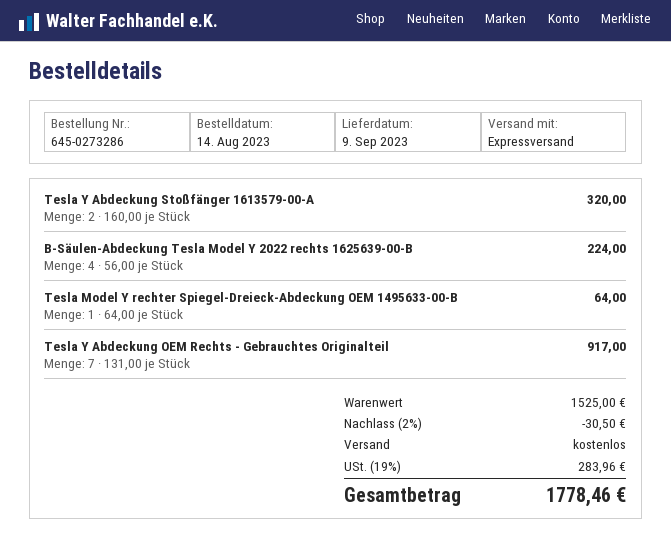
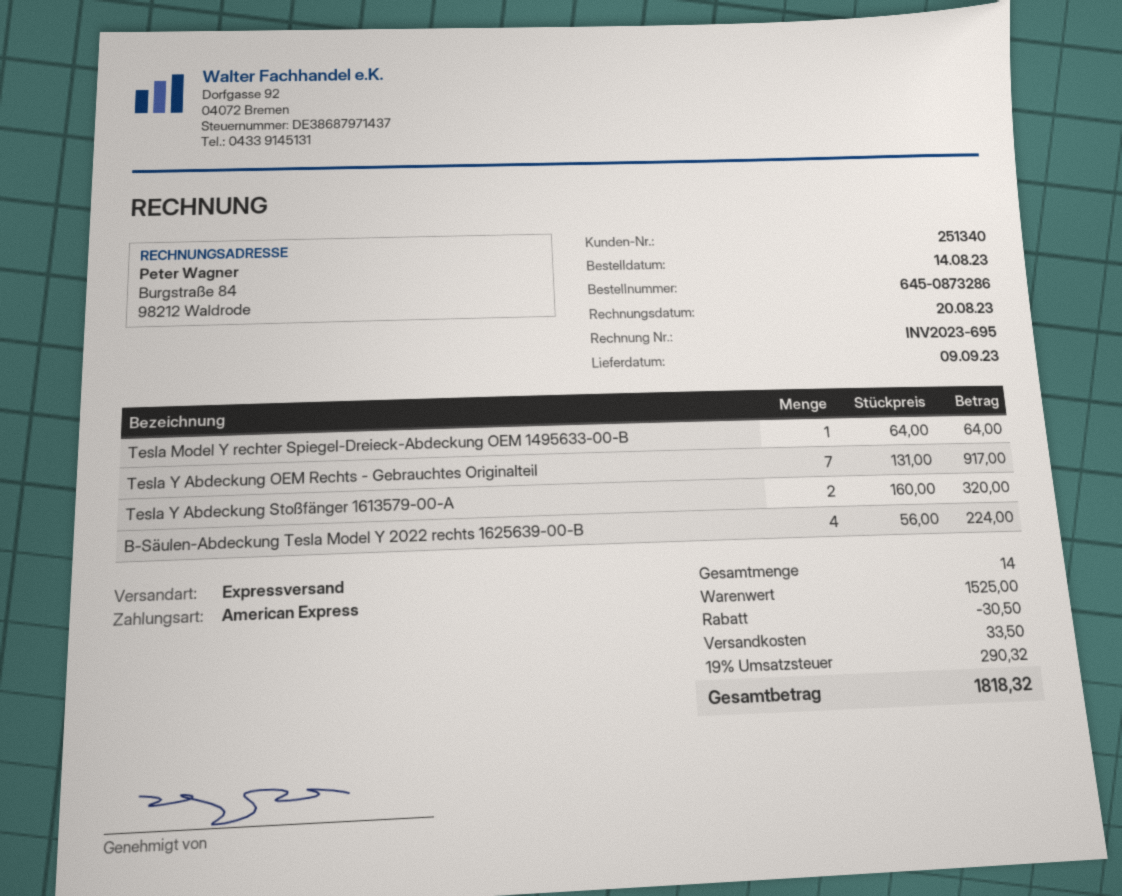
order number: 645-0273286 -> 645-0873286
shipping: 0.00 -> 33.50
tax: 19% = 283.96 -> 19% = 290.32
total: 1778.46 -> 1818.32

